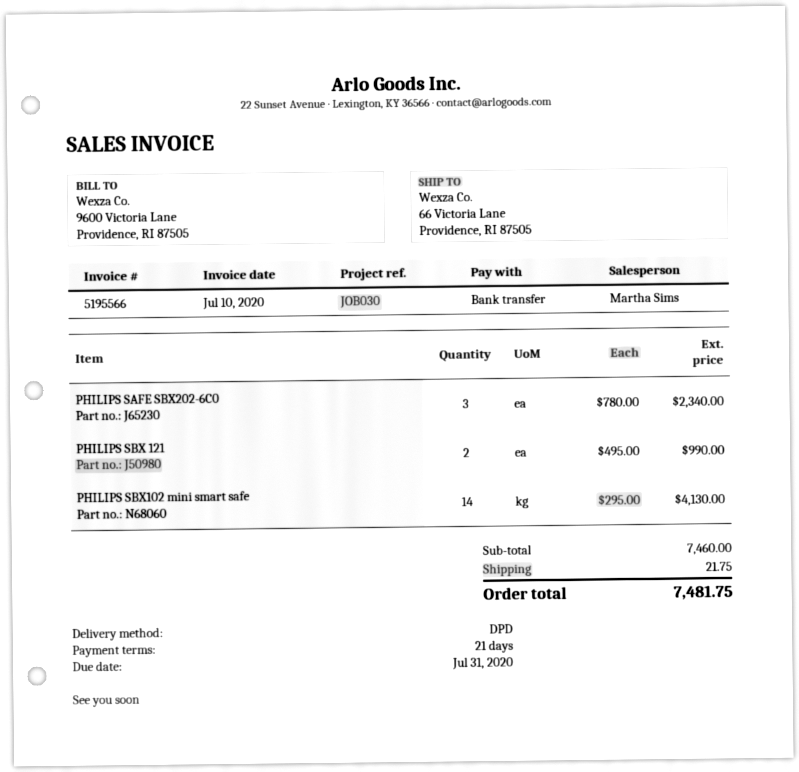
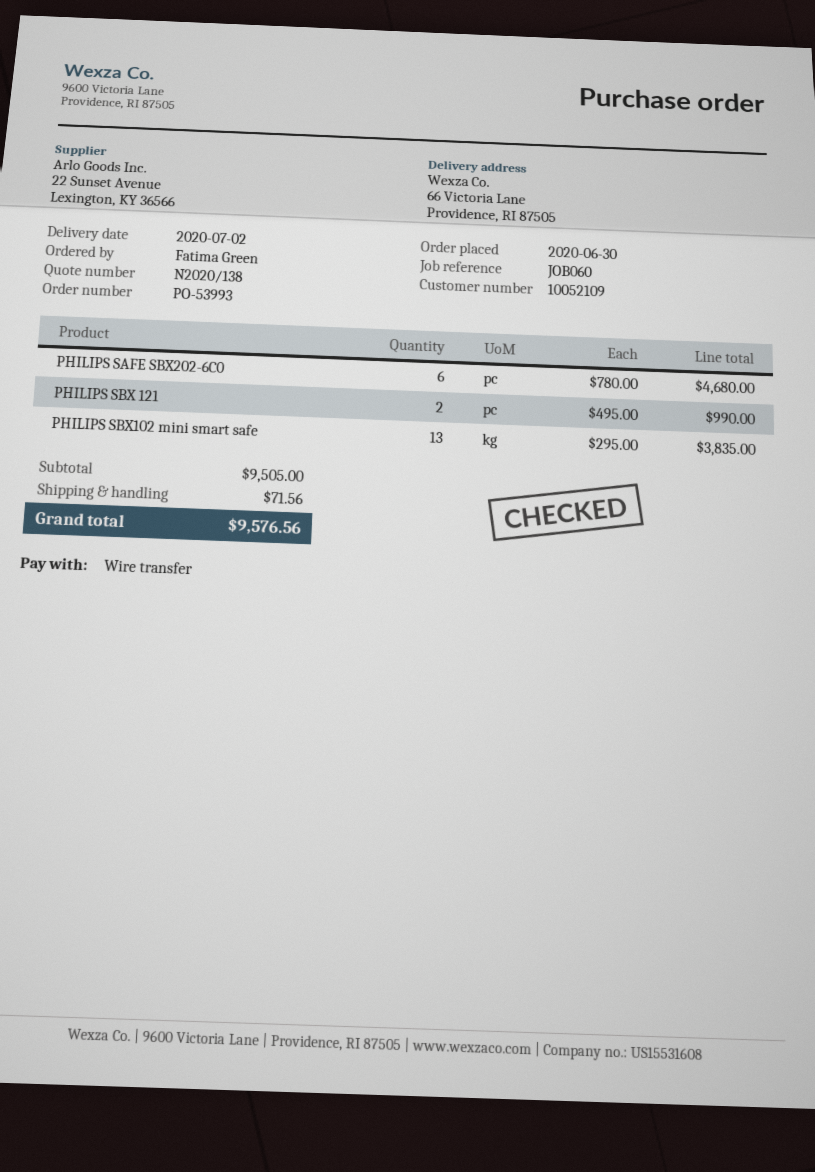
reference: JOB030 -> JOB060
PHILIPS SAFE SBX202-6C0: 3 x 780.00 = 2340.00 -> 6 x 780.00 = 4680.00
PHILIPS SBX102 mini smart safe: 14 x 295.00 = 4130.00 -> 13 x 295.00 = 3835.00
subtotal: 7460.00 -> 9505.00
shipping: 21.75 -> 71.56
total: 7481.75 -> 9576.56

